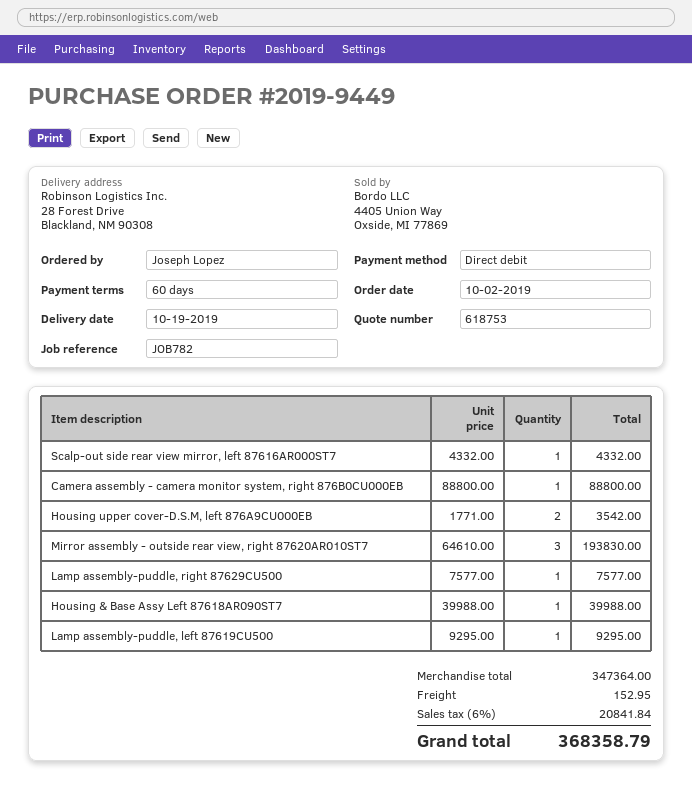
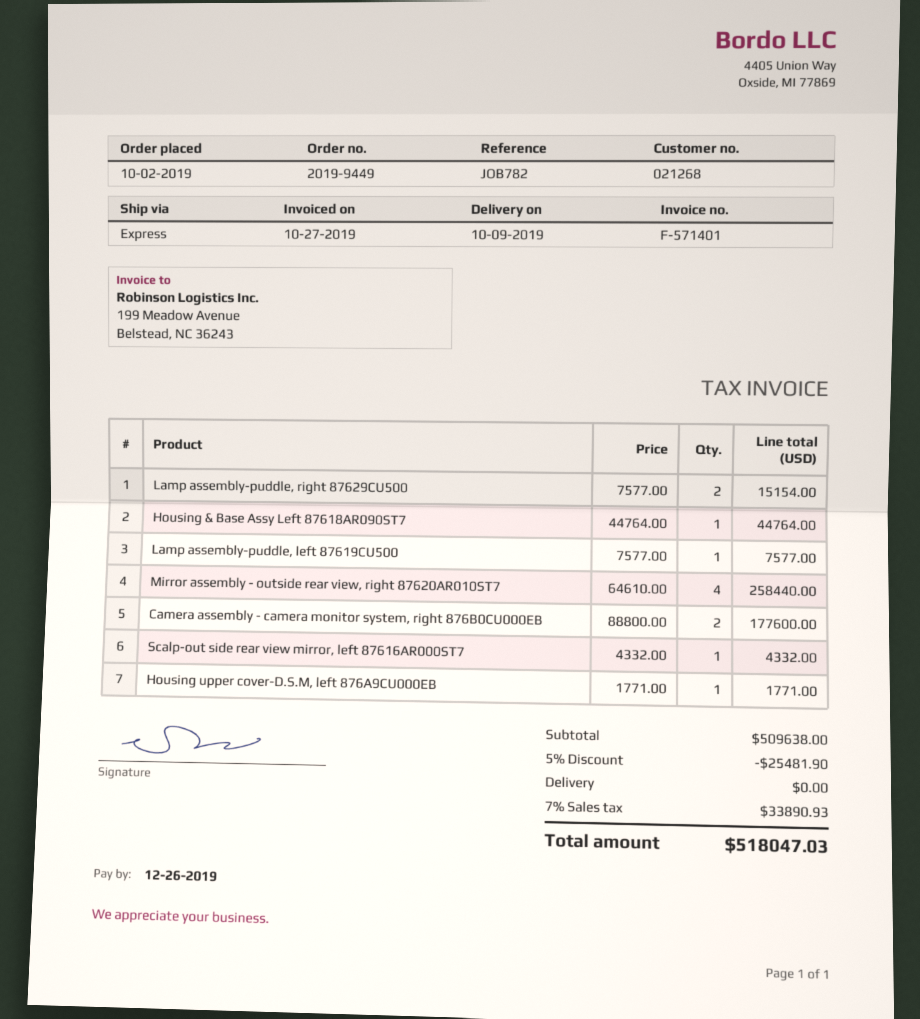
delivery date: 2019-10-19 -> 2019-10-09
Camera assembly - camera monitor system, right 876B0CU000EB: 1 x 88800.00 = 88800.00 -> 2 x 88800.00 = 177600.00
Housing upper cover-D.S.M, left 876A9CU000EB: 2 x 1771.00 = 3542.00 -> 1 x 1771.00 = 1771.00
Mirror assembly - outside rear view, right 87620AR010ST7: 3 x 64610.00 = 193830.00 -> 4 x 64610.00 = 258440.00
Lamp assembly-puddle, right 87629CU500: 1 x 7577.00 = 7577.00 -> 2 x 7577.00 = 15154.00
Housing & Base Assy Left 87618AR090ST7: 1 x 39988.00 = 39988.00 -> 1 x 44764.00 = 44764.00
Lamp assembly-puddle, left 87619CU500: 1 x 9295.00 = 9295.00 -> 1 x 7577.00 = 7577.00
subtotal: 347364.00 -> 509638.00
discount: none -> 5% = 25481.90
shipping: 152.95 -> 0.00
tax: 6% = 20841.84 -> 7% = 33890.93
total: 368358.79 -> 518047.03

